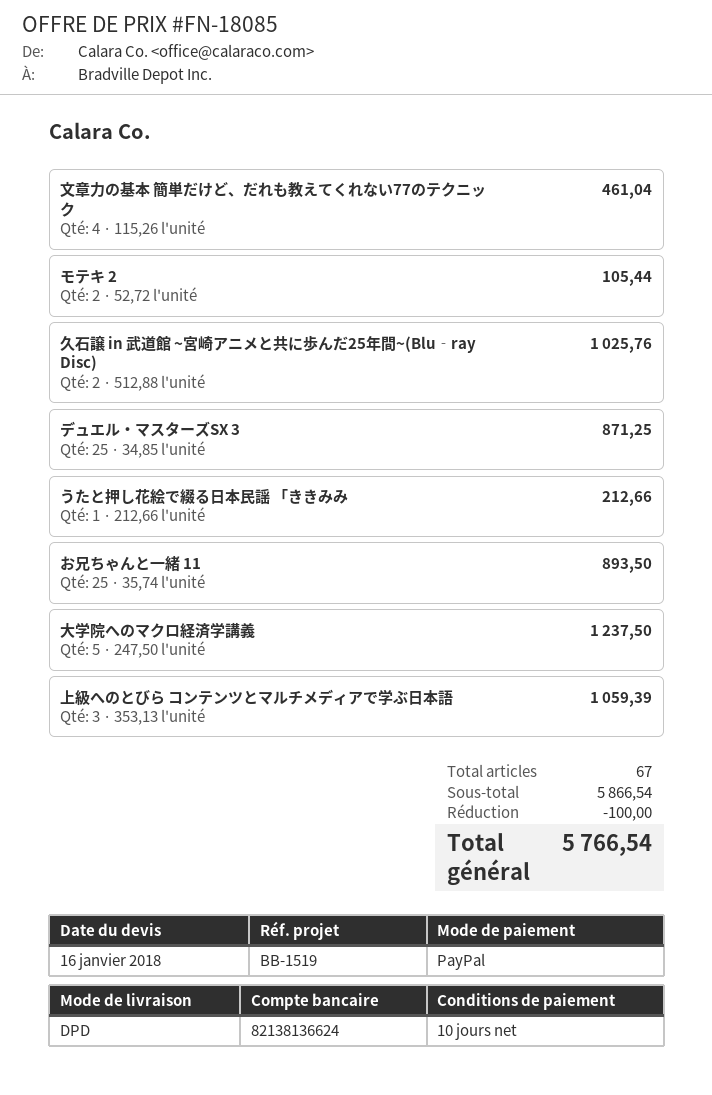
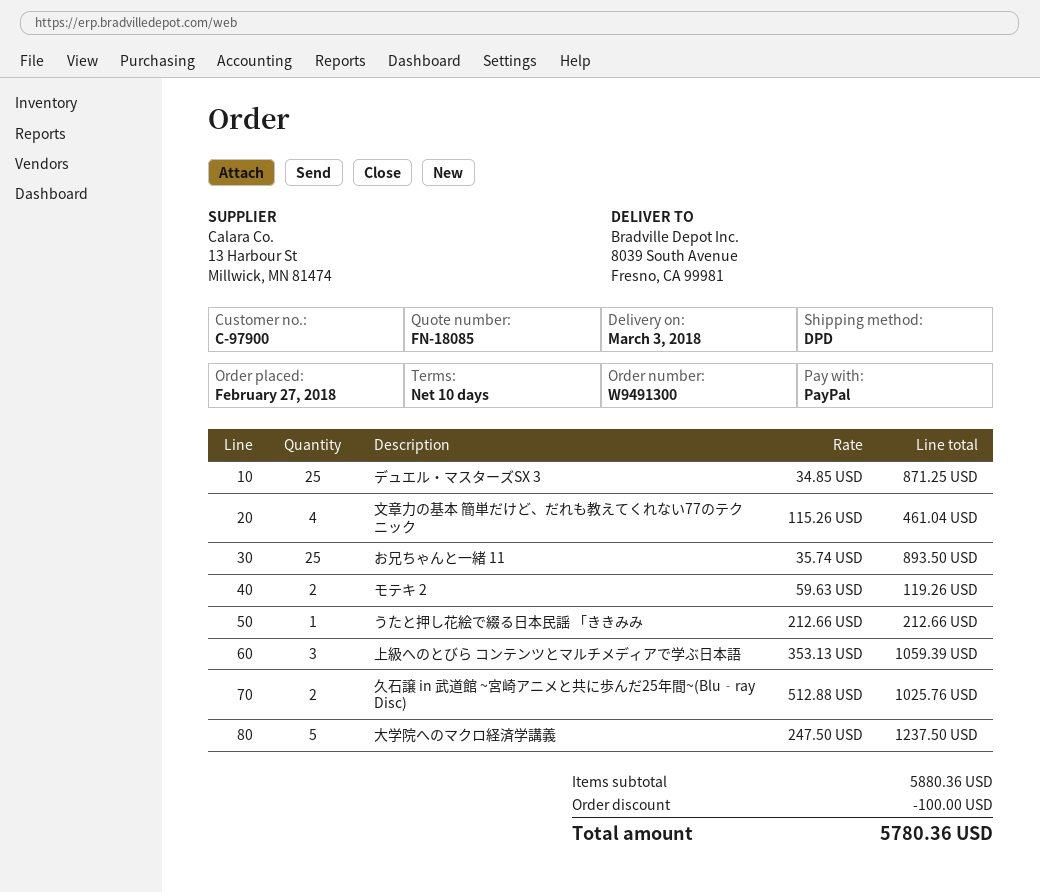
モテキ 2: 2 x 52.72 = 105.44 -> 2 x 59.63 = 119.26
subtotal: 5866.54 -> 5880.36
total: 5766.54 -> 5780.36

